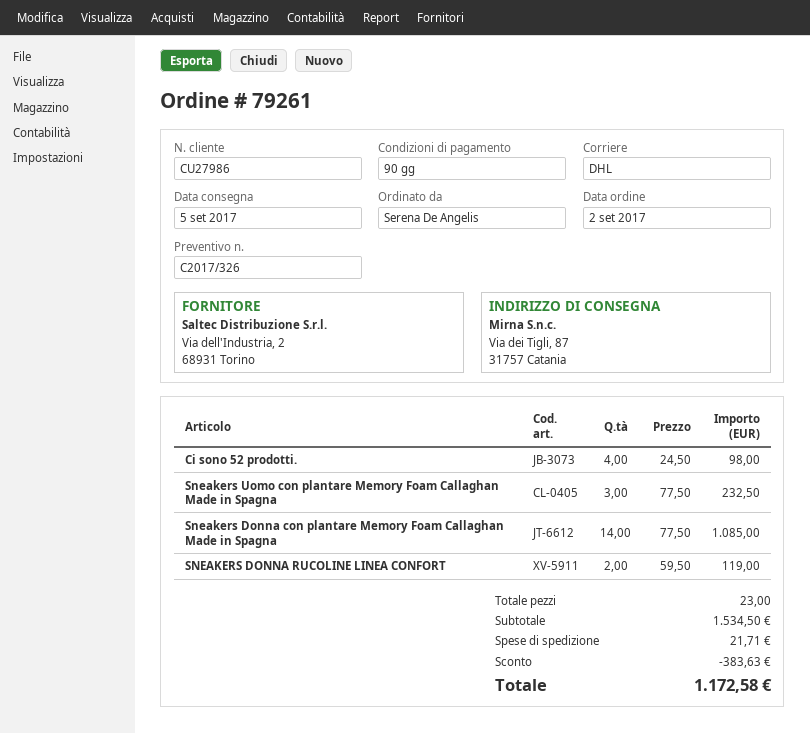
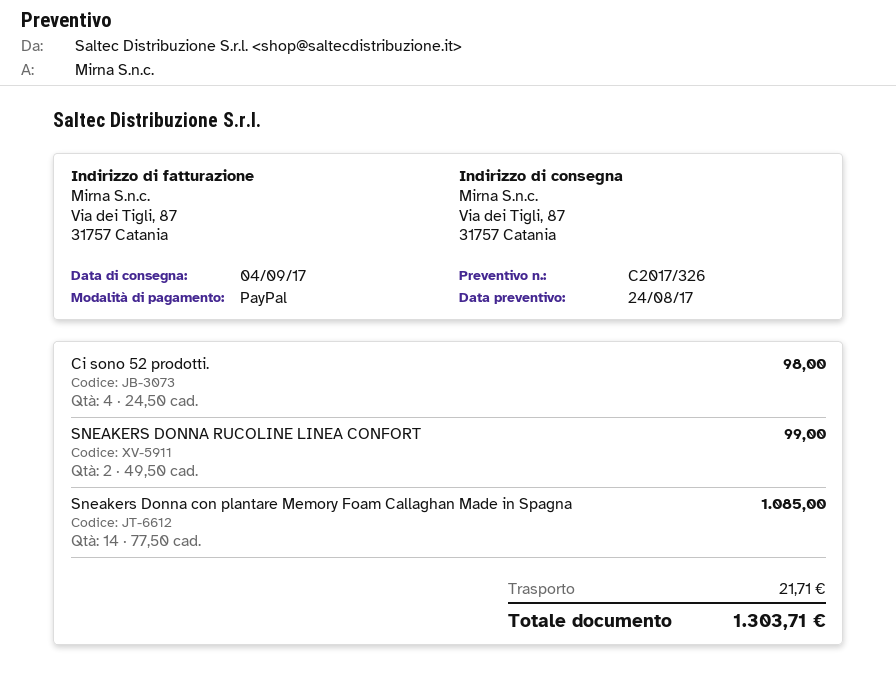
delivery date: 2017-09-05 -> 2017-09-04
Sneakers Uomo con plantare Memory Foam Callaghan Made in Spagna: 3 x 77.50 = 232.50 -> none
SNEAKERS DONNA RUCOLINE LINEA CONFORT: 2 x 59.50 = 119.00 -> 2 x 49.50 = 99.00
discount: 383.63 -> none
total: 1172.58 -> 1303.71

